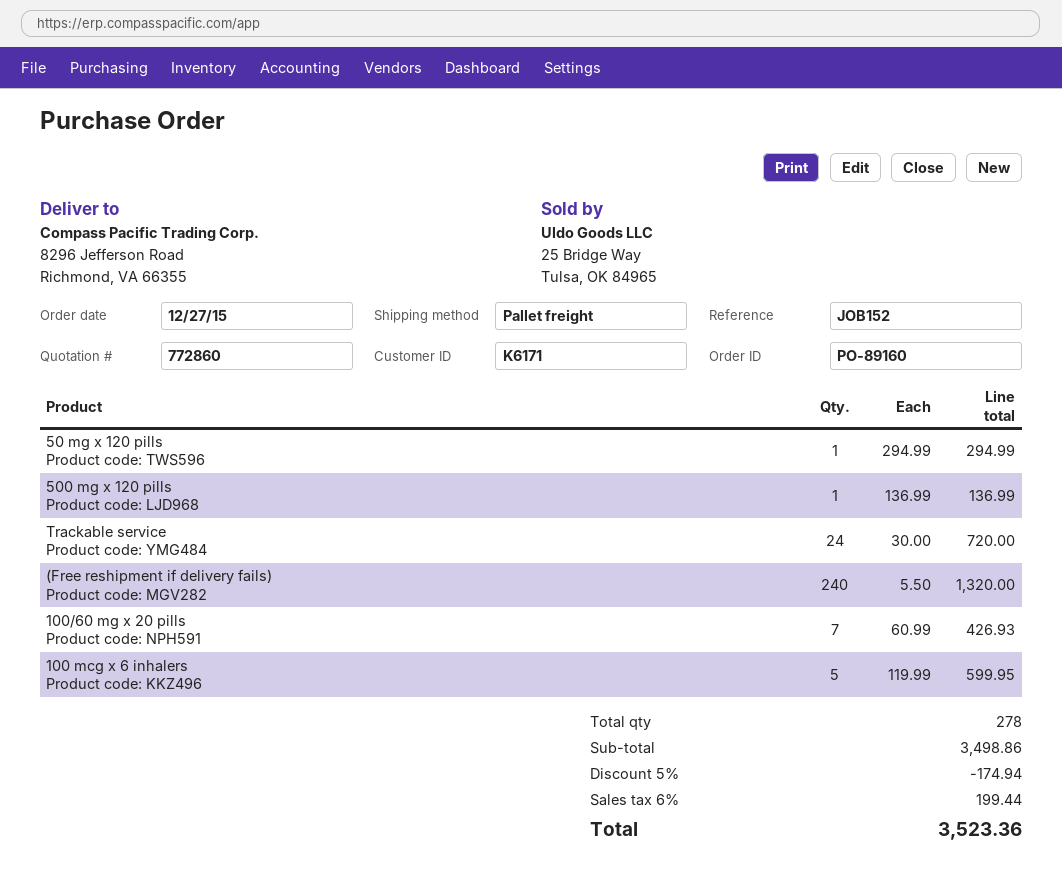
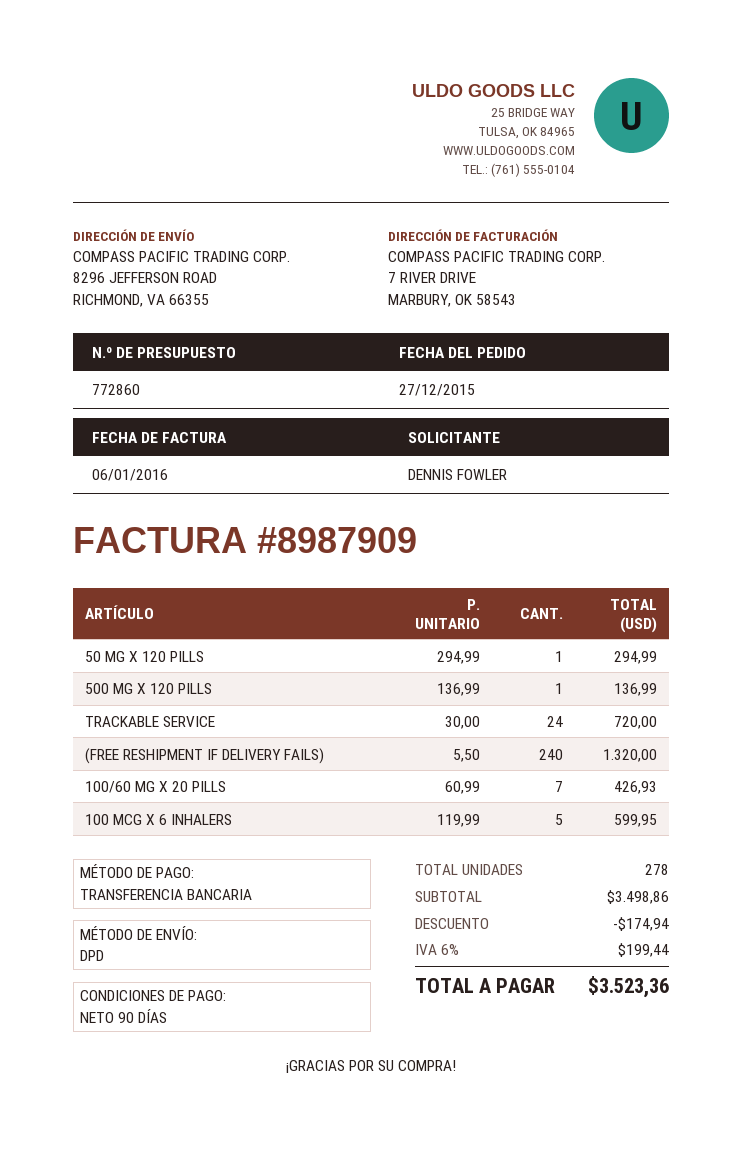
shipping method: pallet freight -> DPD

